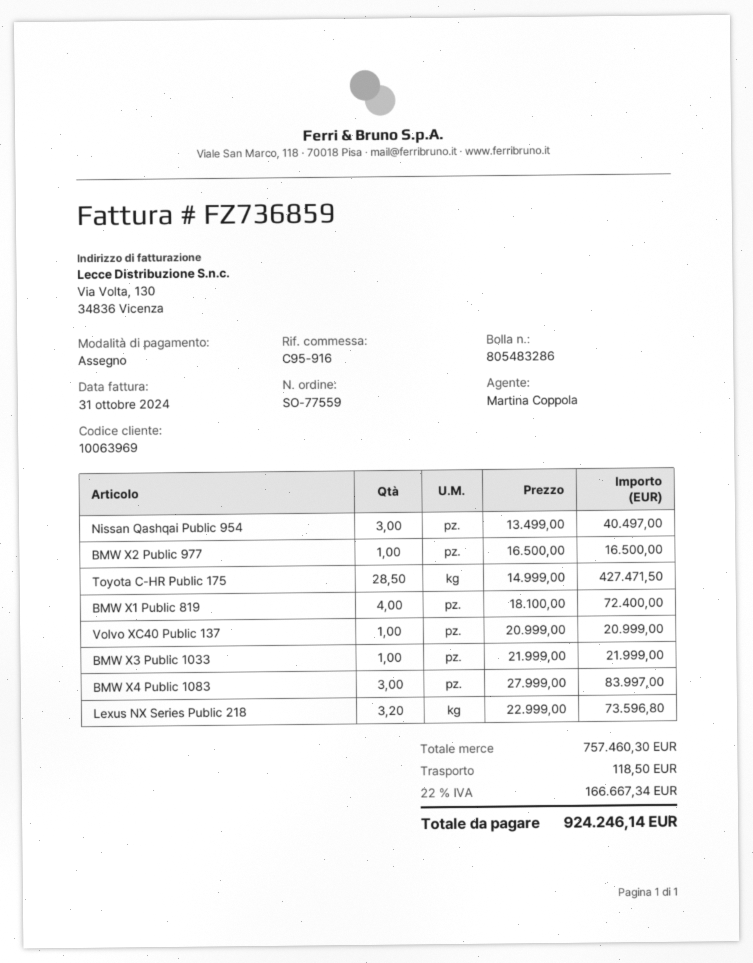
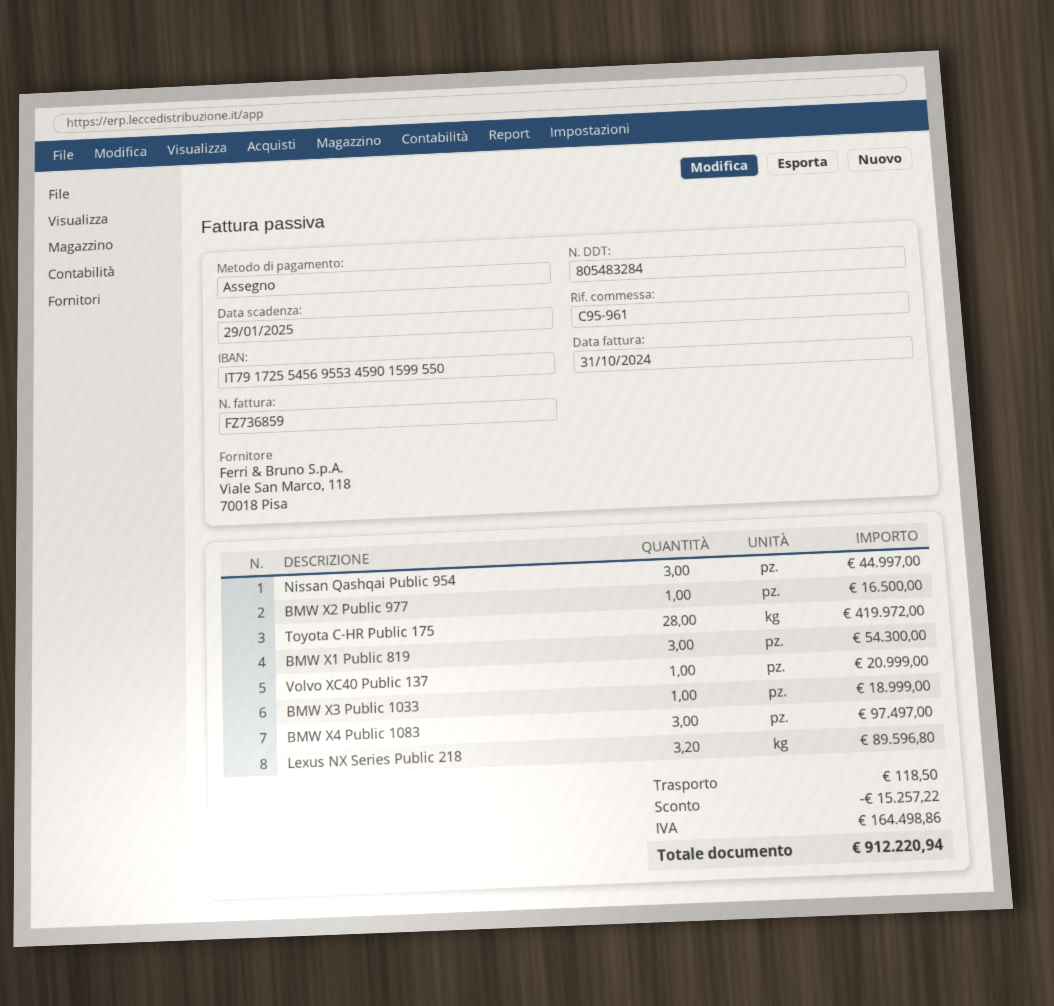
delivery note number: 805483286 -> 805483284
reference: C95-916 -> C95-961
Nissan Qashqai Public 954: 3 for 40497.00 -> 3 for 44997.00
Toyota C-HR Public 175: 28.5 for 427471.50 -> 28 for 419972.00
BMW X1 Public 819: 4 for 72400.00 -> 3 for 54300.00
BMW X3 Public 1033: 1 for 21999.00 -> 1 for 18999.00
BMW X4 Public 1083: 3 for 83997.00 -> 3 for 97497.00
Lexus NX Series Public 218: 3.2 for 73596.80 -> 3.2 for 89596.80
discount: none -> 15257.22
tax: 166667.34 -> 164498.86
total: 924246.14 -> 912220.94

